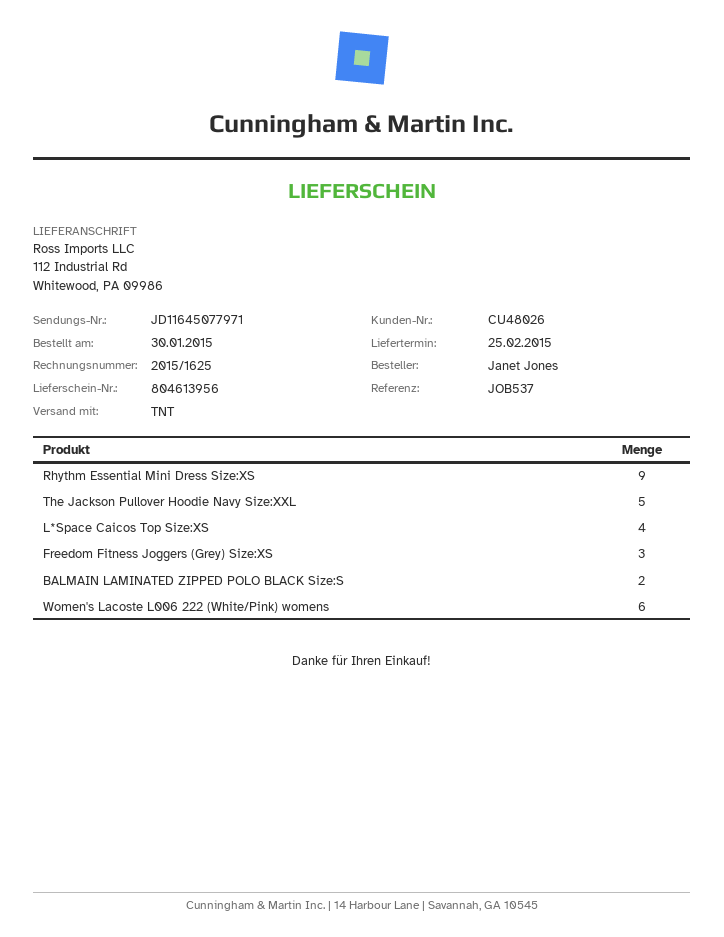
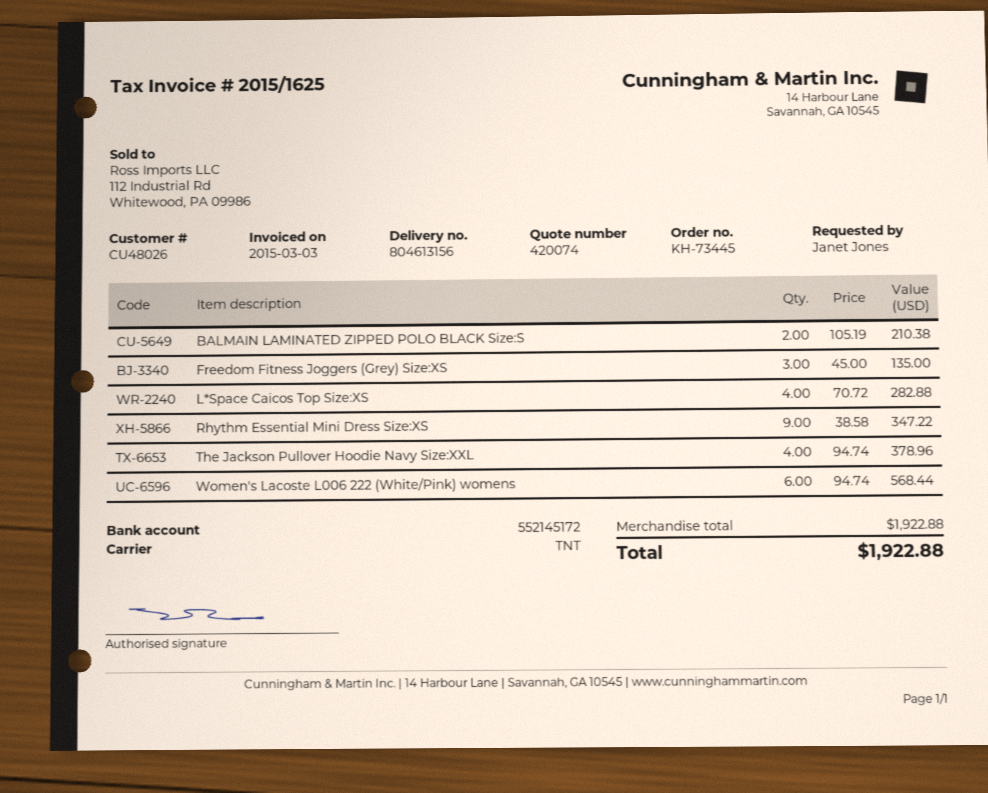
delivery note number: 804613956 -> 804613156
The Jackson Pullover Hoodie Navy Size:XXL: 5 -> 4

